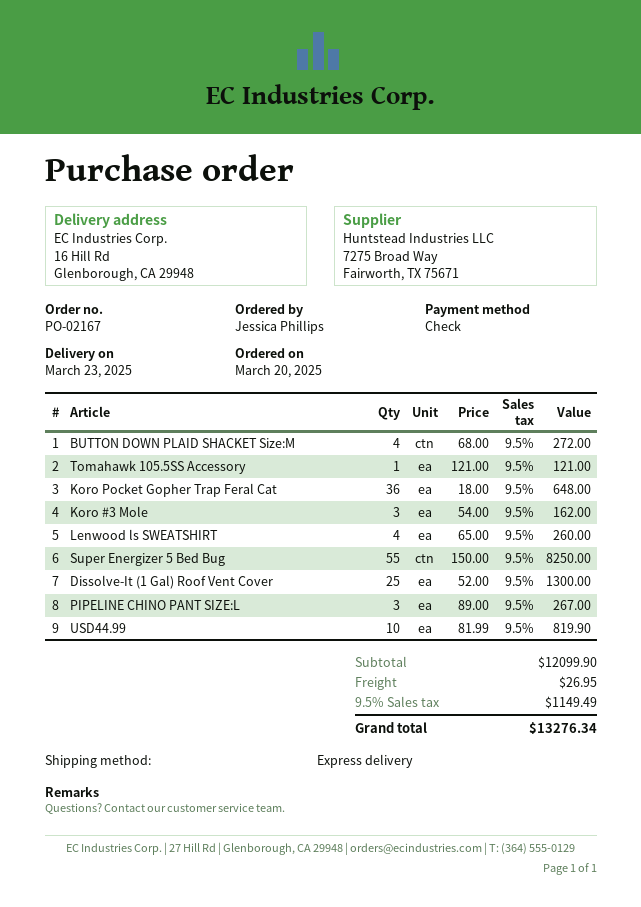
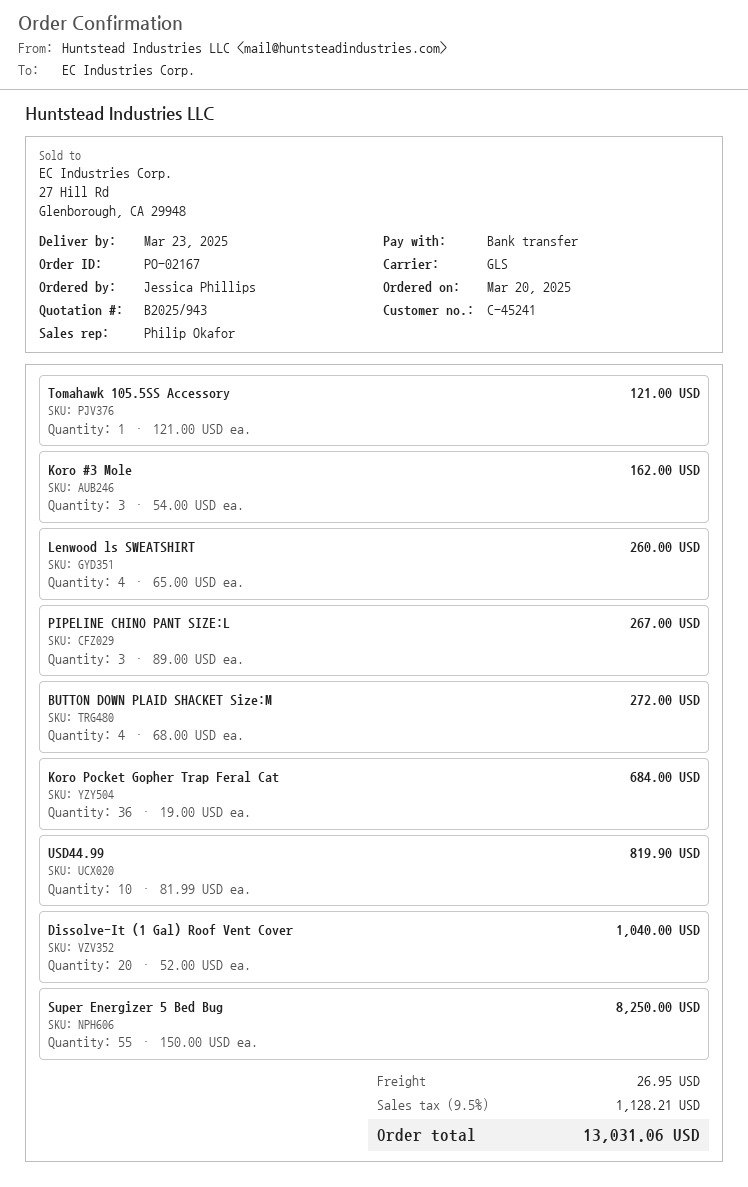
payment method: cheque -> bank transfer
shipping method: express -> GLS
Koro Pocket Gopher Trap Feral Cat: 36 x 18.00 = 648.00 -> 36 x 19.00 = 684.00
Dissolve-It (1 Gal) Roof Vent Cover: 25 x 52.00 = 1300.00 -> 20 x 52.00 = 1040.00
tax: 9.5% = 1149.49 -> 9.5% = 1128.21
total: 13276.34 -> 13031.06

